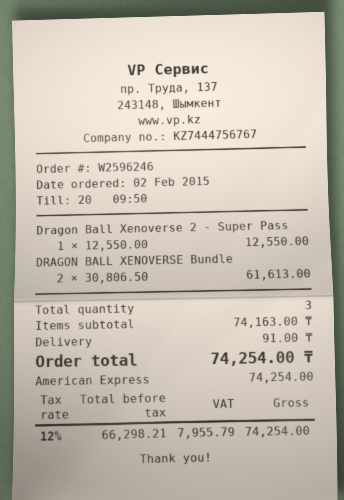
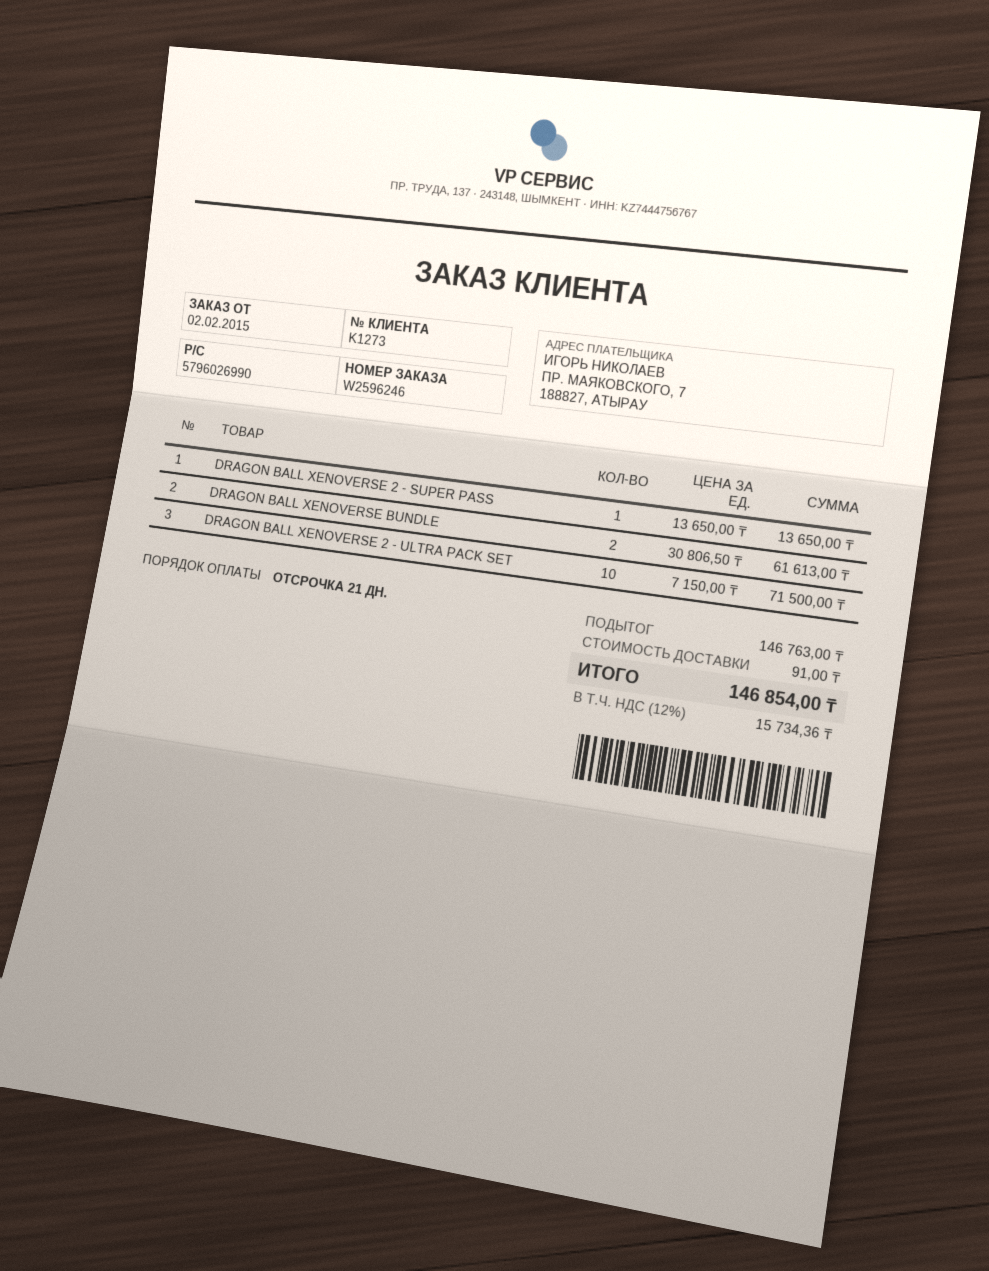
Dragon Ball Xenoverse 2 - Super Pass: 1 x 12550.00 = 12550.00 -> 1 x 13650.00 = 13650.00
DRAGON BALL XENOVERSE 2 - ULTRA PACK SET: none -> 10 x 7150.00 = 71500.00
subtotal: 74163.00 -> 146763.00
tax: 12% = 7955.79 -> 12% = 15734.36
total: 74254.00 -> 146854.00

